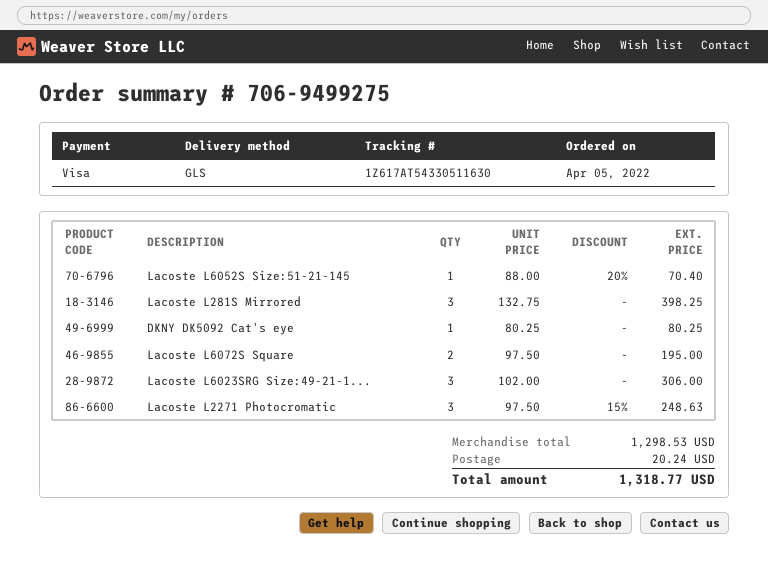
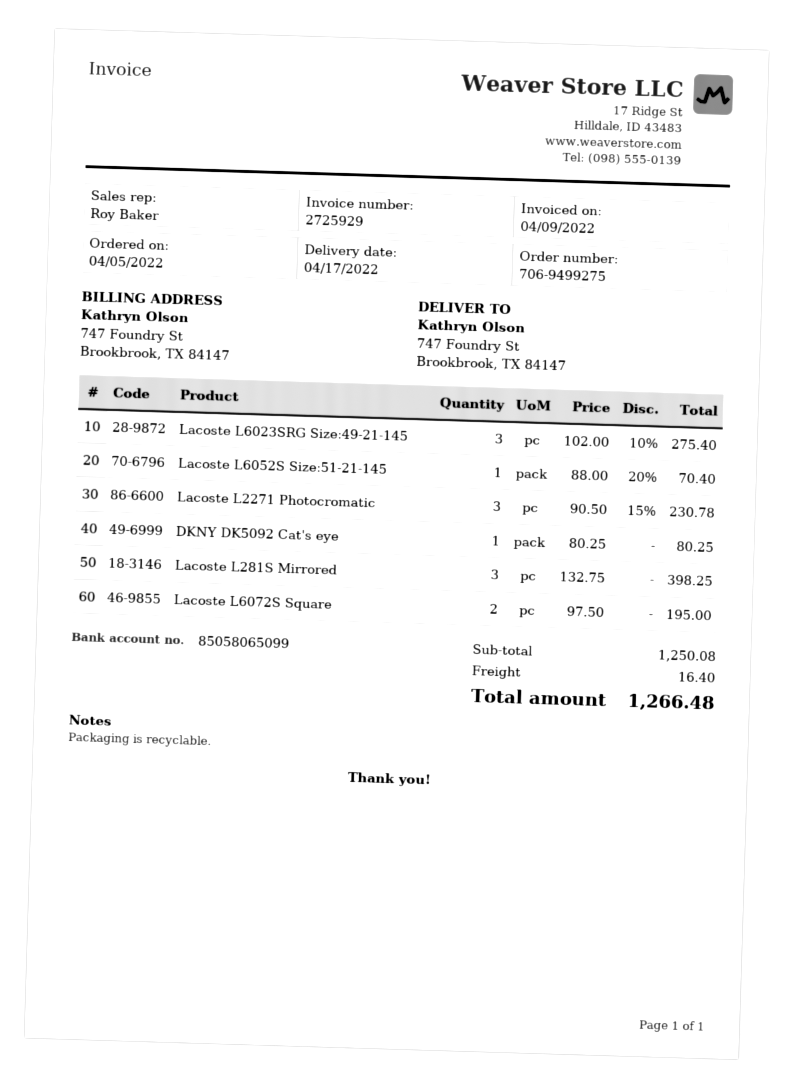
Lacoste L6023SRG Size:49-21-1...: 3 x 102.00 = 306.00 -> 3 x 102.00 - 10% = 275.40
Lacoste L2271 Photocromatic: 3 x 97.50 - 15% = 248.63 -> 3 x 90.50 - 15% = 230.78
subtotal: 1298.53 -> 1250.08
shipping: 20.24 -> 16.40
total: 1318.77 -> 1266.48

